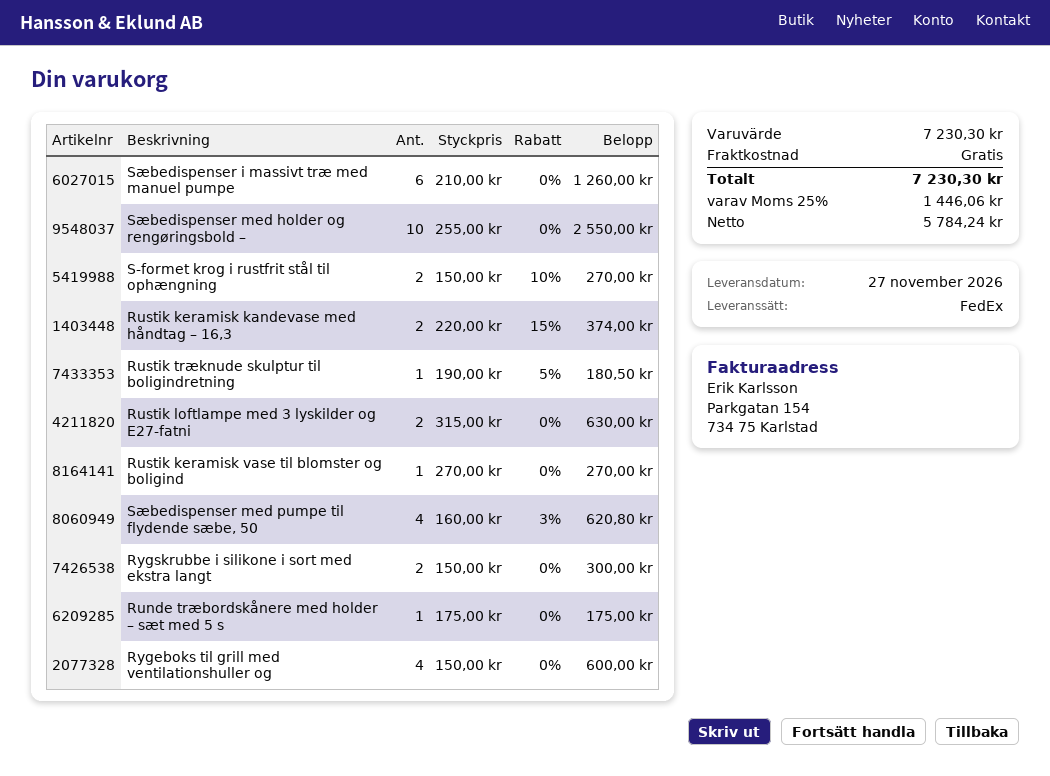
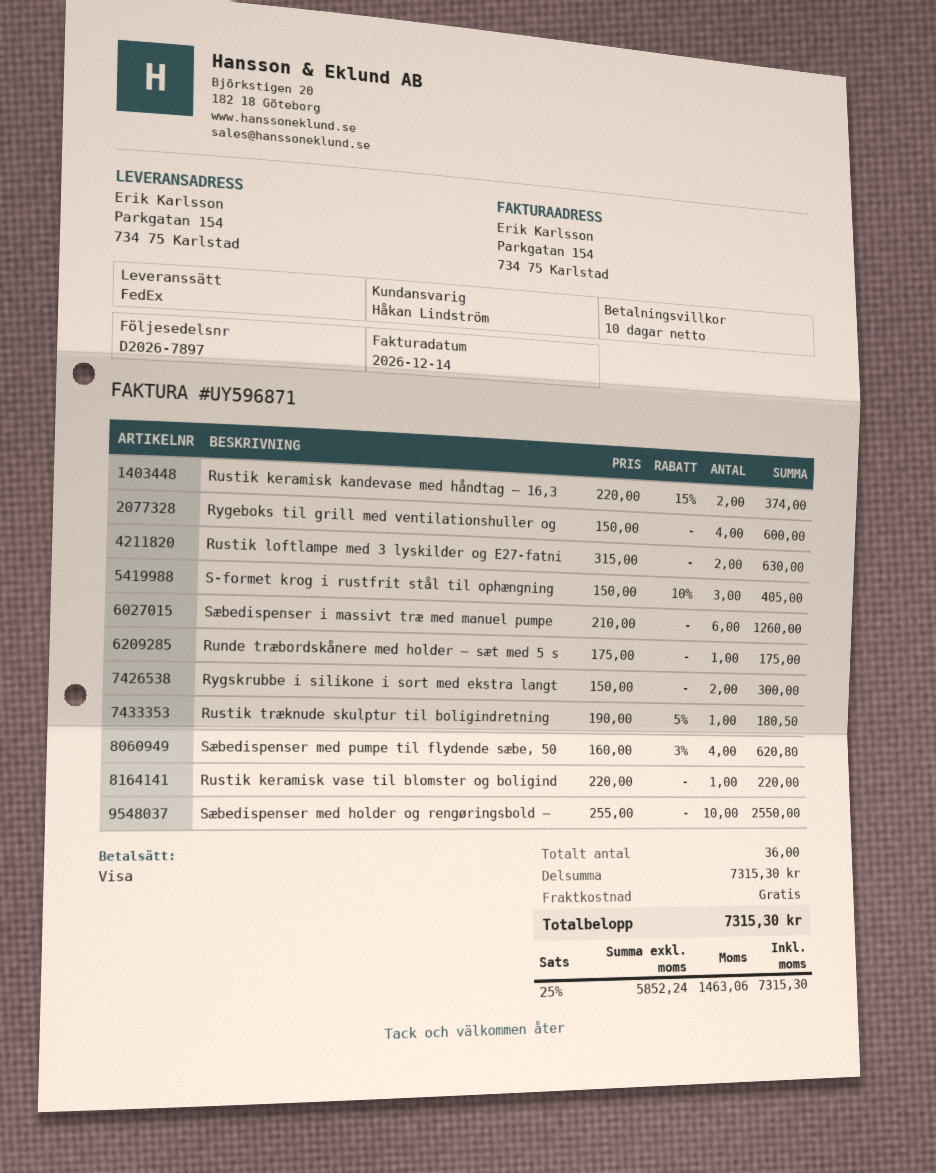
S-formet krog i rustfrit stål til ophængning: 2 x 150.00 - 10% = 270.00 -> 3 x 150.00 - 10% = 405.00
Rustik keramisk vase til blomster og boligind: 1 x 270.00 = 270.00 -> 1 x 220.00 = 220.00
subtotal: 7230.30 -> 7315.30
net: 5784.24 -> 5852.24
tax: 25% = 1446.06 -> 25% = 1463.06
total: 7230.30 -> 7315.30

